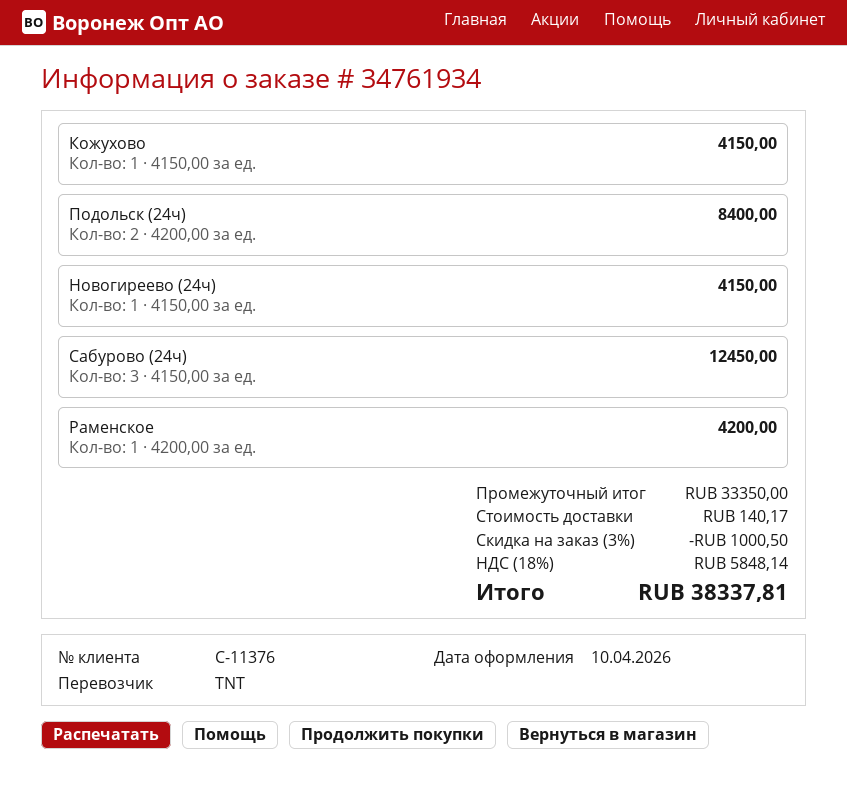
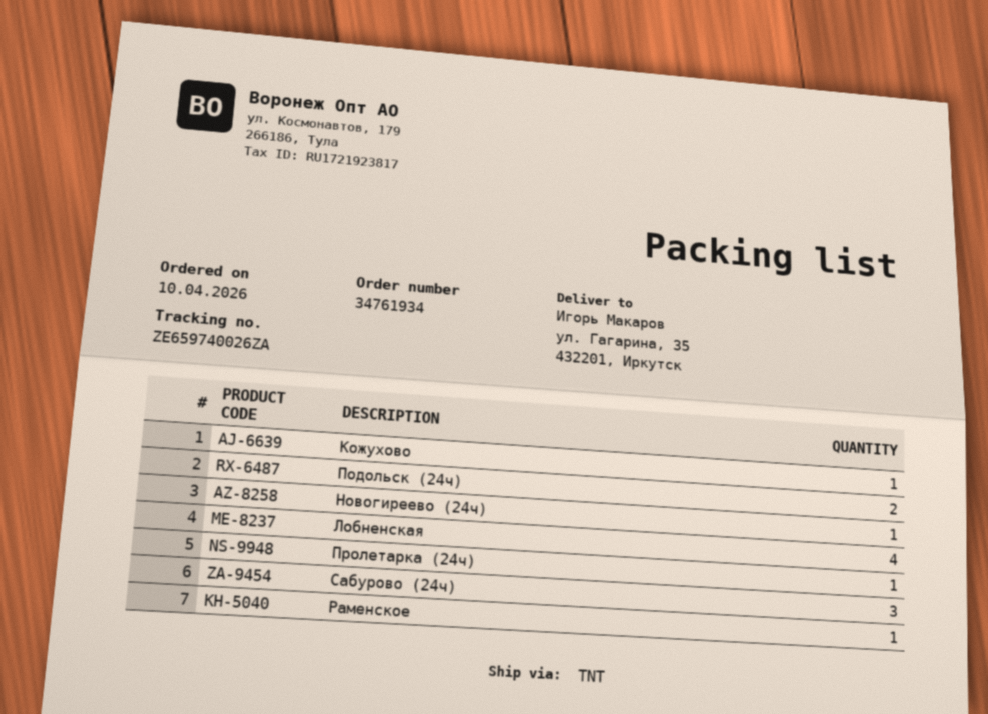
Лобненская: none -> 4
Пролетарка (24ч): none -> 1

